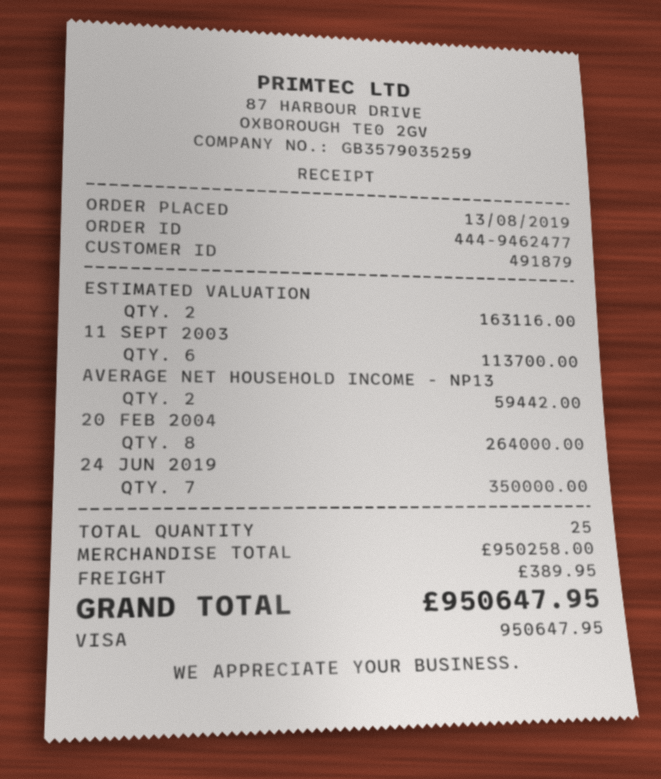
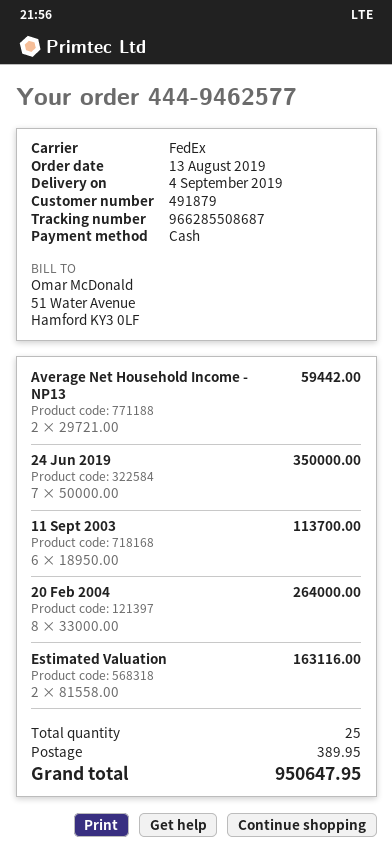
order number: 444-9462477 -> 444-9462577
payment method: Visa -> cash

